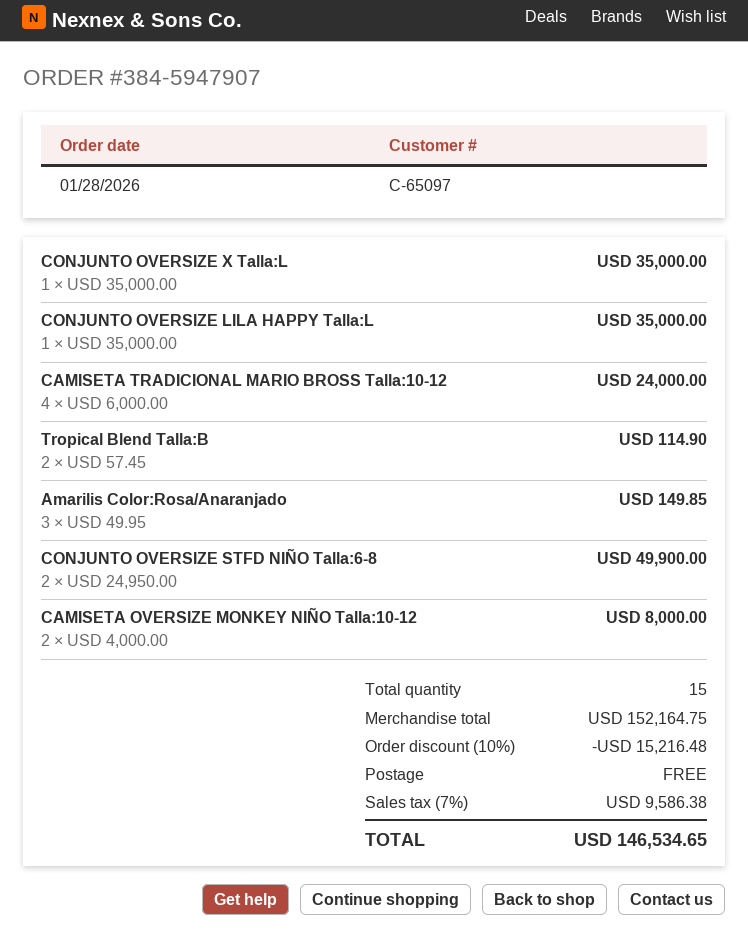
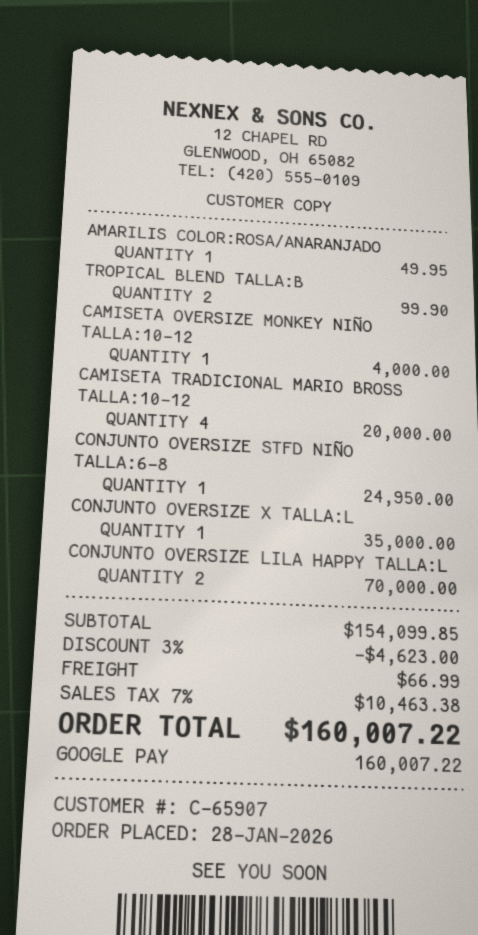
customer number: C-65097 -> C-65907
CONJUNTO OVERSIZE LILA HAPPY Talla:L: 1 for 35000.00 -> 2 for 70000.00
CAMISETA TRADICIONAL MARIO BROSS Talla:10-12: 4 for 24000.00 -> 4 for 20000.00
Tropical Blend Talla:B: 2 for 114.90 -> 2 for 99.90
Amarilis Color:Rosa/Anaranjado: 3 for 149.85 -> 1 for 49.95
CONJUNTO OVERSIZE STFD NIÑO Talla:6-8: 2 for 49900.00 -> 1 for 24950.00
CAMISETA OVERSIZE MONKEY NIÑO Talla:10-12: 2 for 8000.00 -> 1 for 4000.00
subtotal: 152164.75 -> 154099.85
discount: 10% = 15216.48 -> 3% = 4623.00
shipping: 0.00 -> 66.99
tax: 7% = 9586.38 -> 7% = 10463.38
total: 146534.65 -> 160007.22

